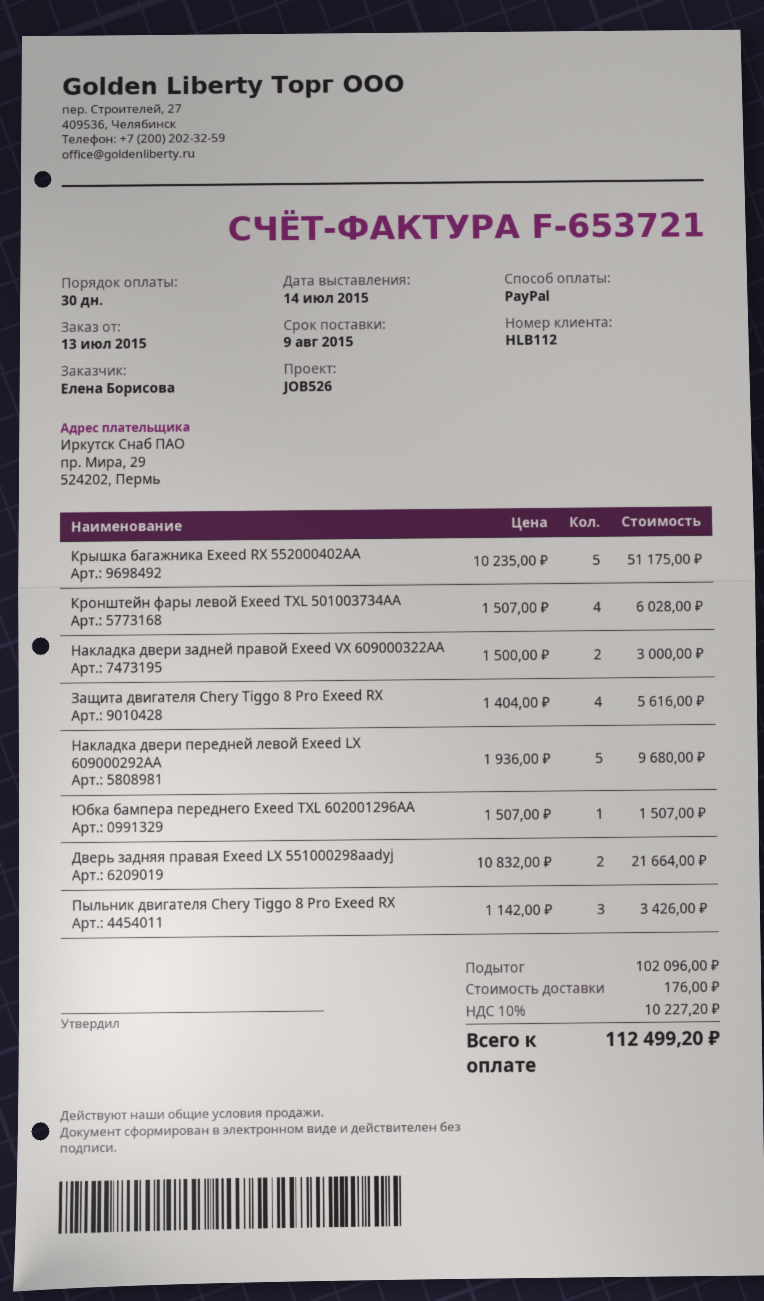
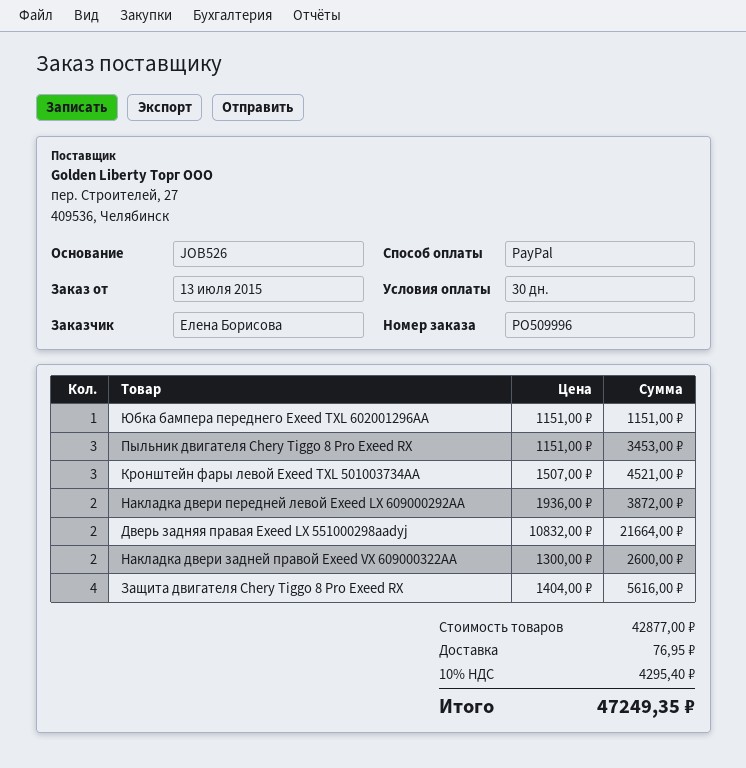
Крышка багажника Exeed RX 552000402AA: 5 x 10235.00 = 51175.00 -> none
Кронштейн фары левой Exeed TXL 501003734AA: 4 x 1507.00 = 6028.00 -> 3 x 1507.00 = 4521.00
Накладка двери задней правой Exeed VX 609000322AA: 2 x 1500.00 = 3000.00 -> 2 x 1300.00 = 2600.00
Накладка двери передней левой Exeed LX 609000292AA: 5 x 1936.00 = 9680.00 -> 2 x 1936.00 = 3872.00
Юбка бампера переднего Exeed TXL 602001296AA: 1 x 1507.00 = 1507.00 -> 1 x 1151.00 = 1151.00
Пыльник двигателя Chery Tiggo 8 Pro Exeed RX: 3 x 1142.00 = 3426.00 -> 3 x 1151.00 = 3453.00
subtotal: 102096.00 -> 42877.00
shipping: 176.00 -> 76.95
tax: 10% = 10227.20 -> 10% = 4295.40
total: 112499.20 -> 47249.35

